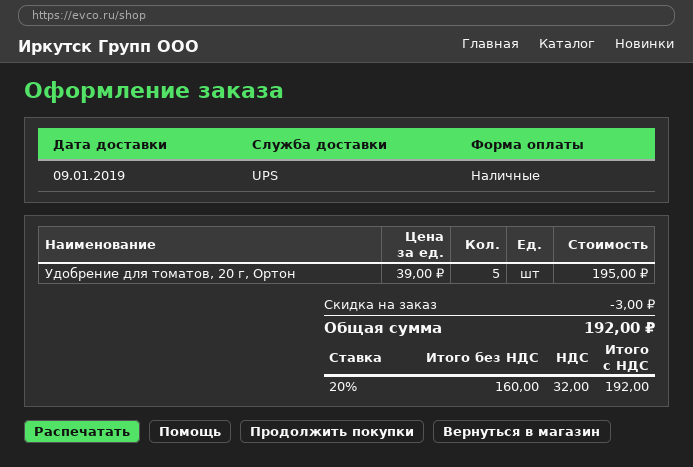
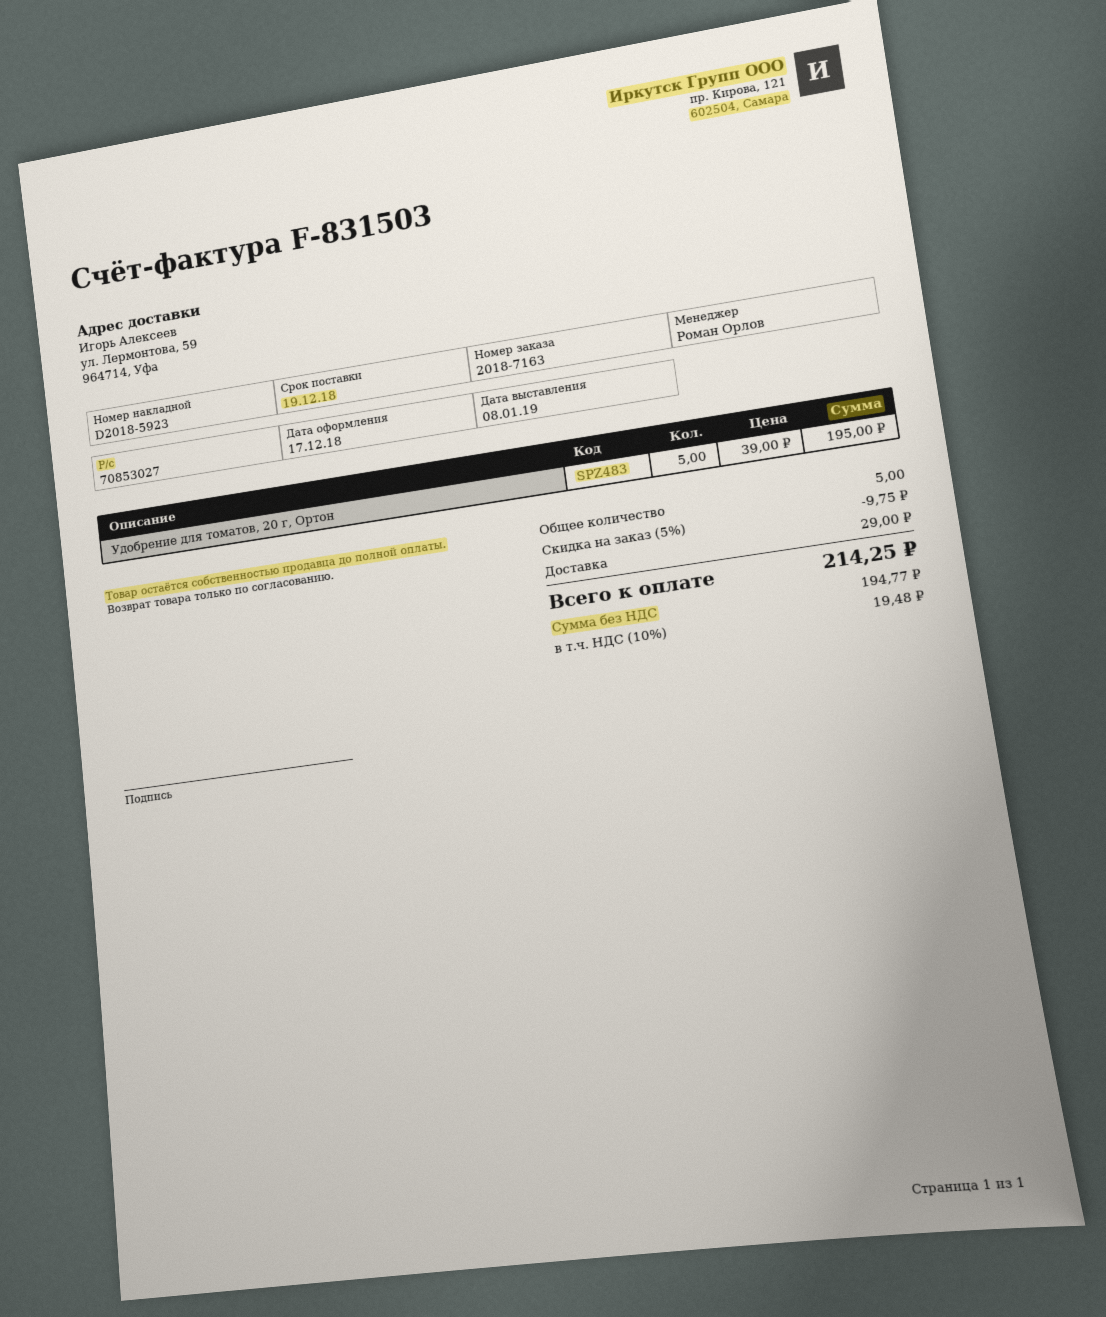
delivery date: 2019-01-09 -> 2018-12-19
discount: 3.00 -> 9.75
shipping: none -> 29.00
net: 160.00 -> 194.77
tax: 20% = 32.00 -> 10% = 19.48
total: 192.00 -> 214.25

